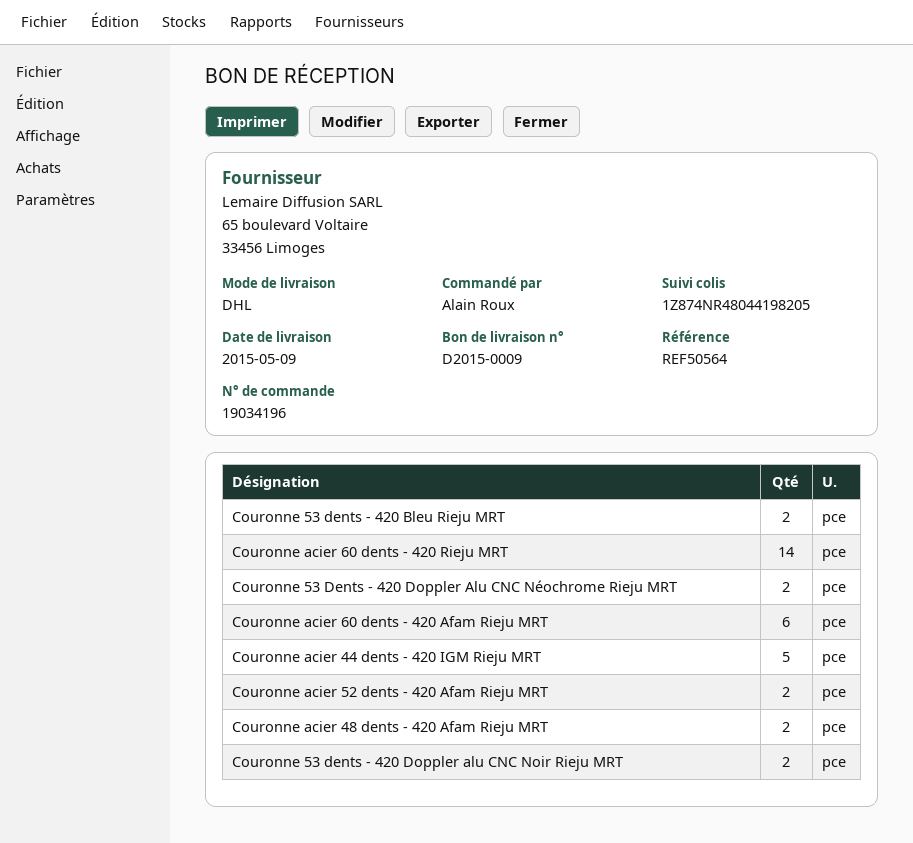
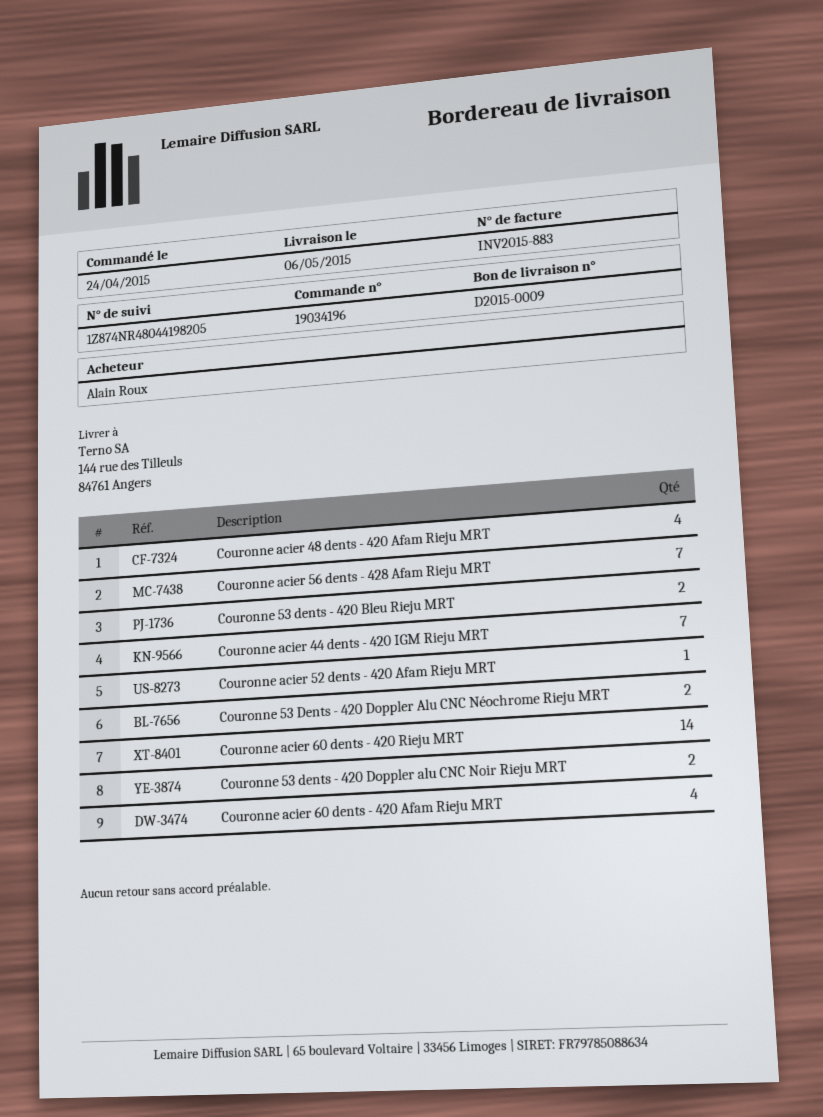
delivery date: 2015-05-09 -> 2015-05-06
Couronne acier 60 dents - 420 Afam Rieju MRT: 6 -> 4
Couronne acier 44 dents - 420 IGM Rieju MRT: 5 -> 7
Couronne acier 52 dents - 420 Afam Rieju MRT: 2 -> 1
Couronne acier 48 dents - 420 Afam Rieju MRT: 2 -> 4
Couronne acier 56 dents - 428 Afam Rieju MRT: none -> 7

